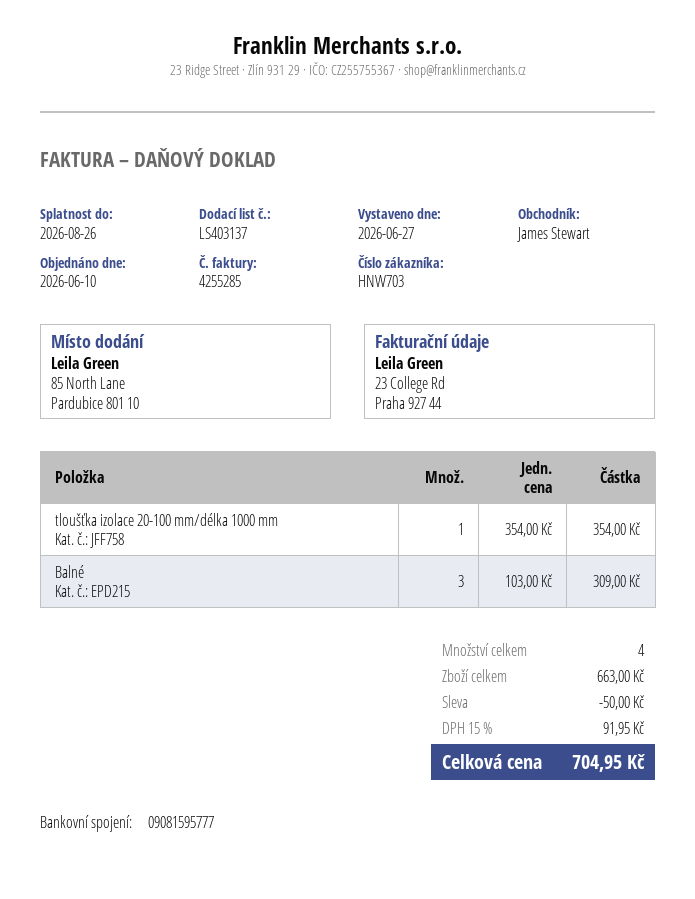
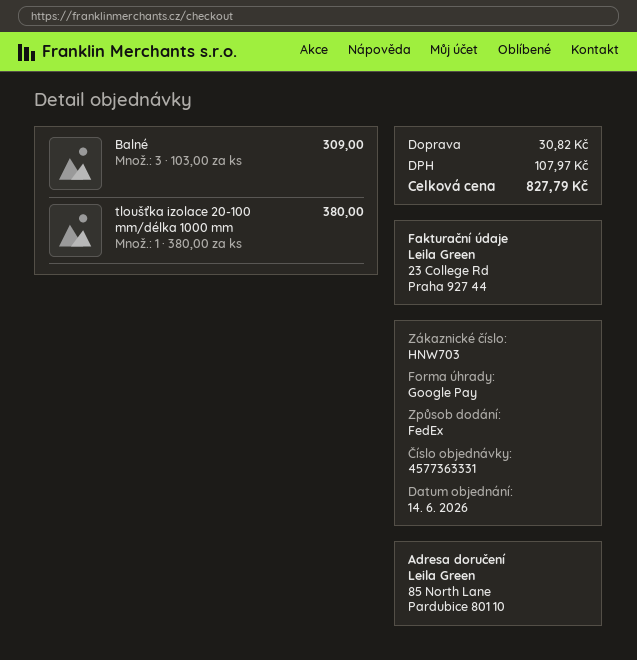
order date: 2026-06-10 -> 2026-06-14
tloušťka izolace 20-100 mm/délka 1000 mm: 1 x 354.00 = 354.00 -> 1 x 380.00 = 380.00
discount: 50.00 -> none
shipping: none -> 30.82
tax: 91.95 -> 107.97
total: 704.95 -> 827.79

